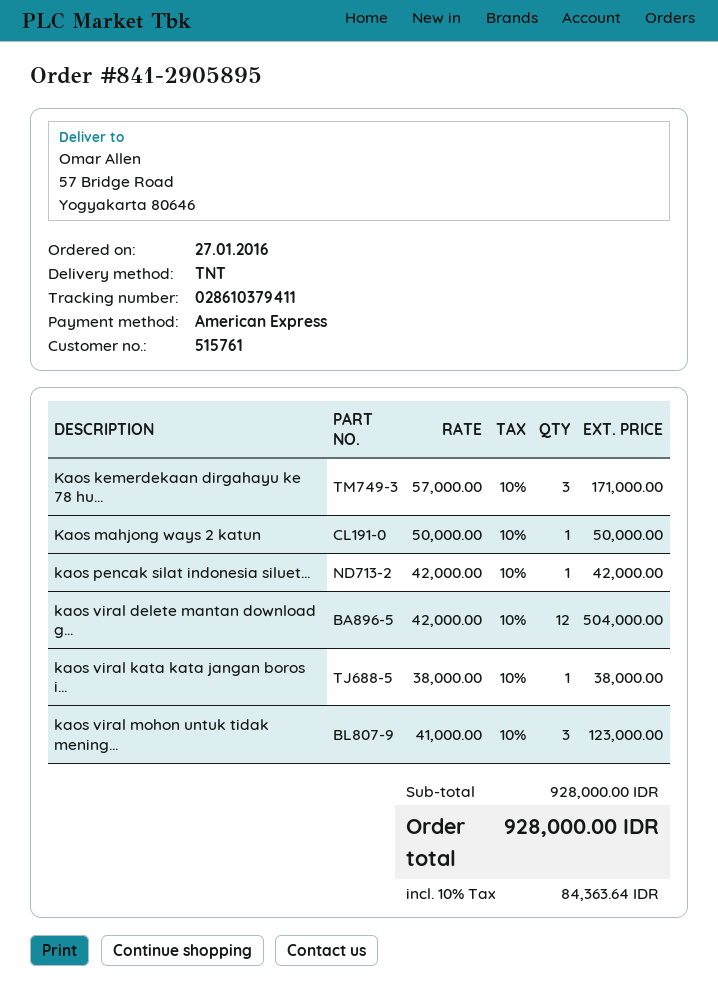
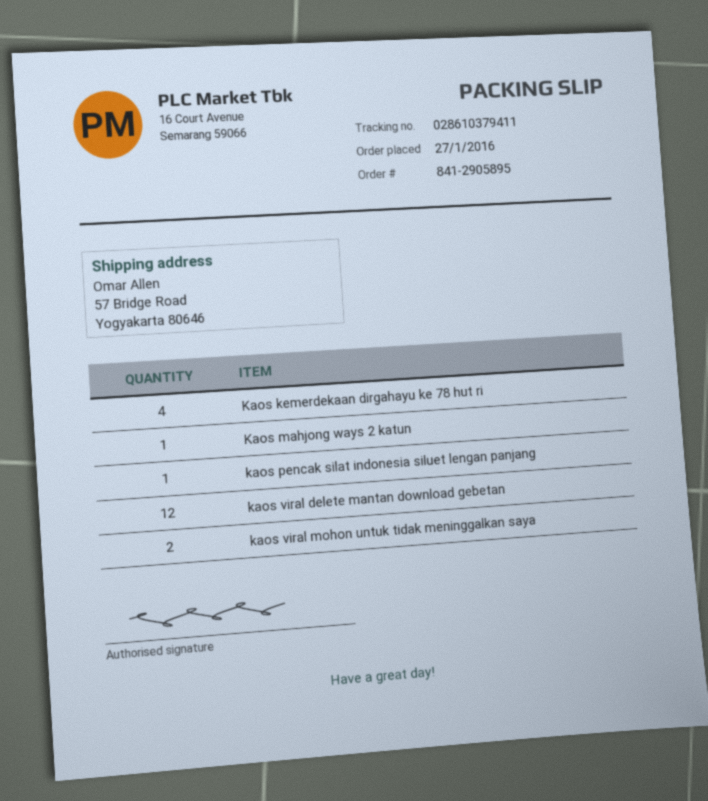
Kaos kemerdekaan dirgahayu ke 78 hu...: 3 -> 4
kaos viral kata kata jangan boros i...: 1 -> none
kaos viral mohon untuk tidak mening...: 3 -> 2

